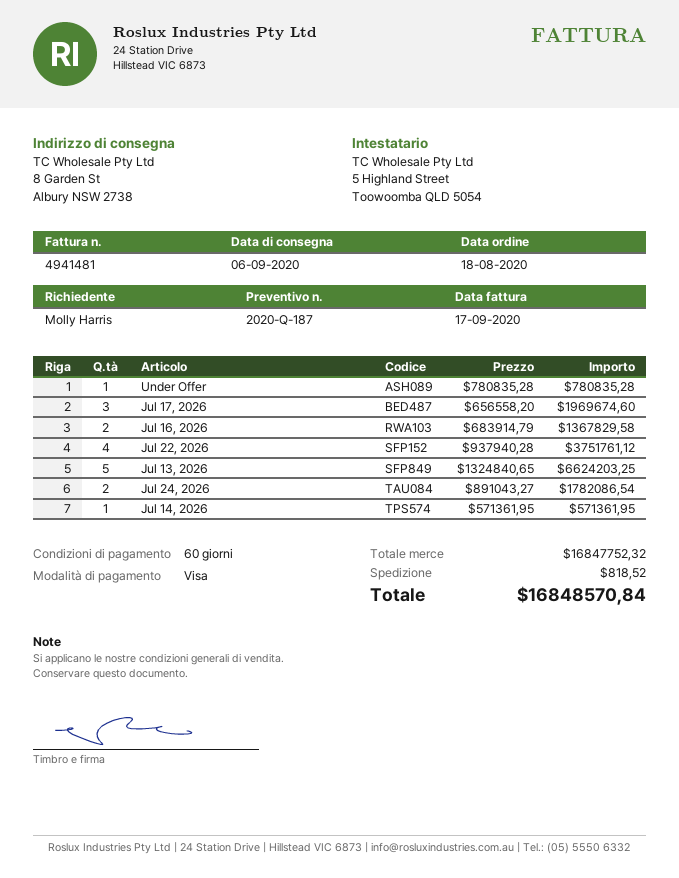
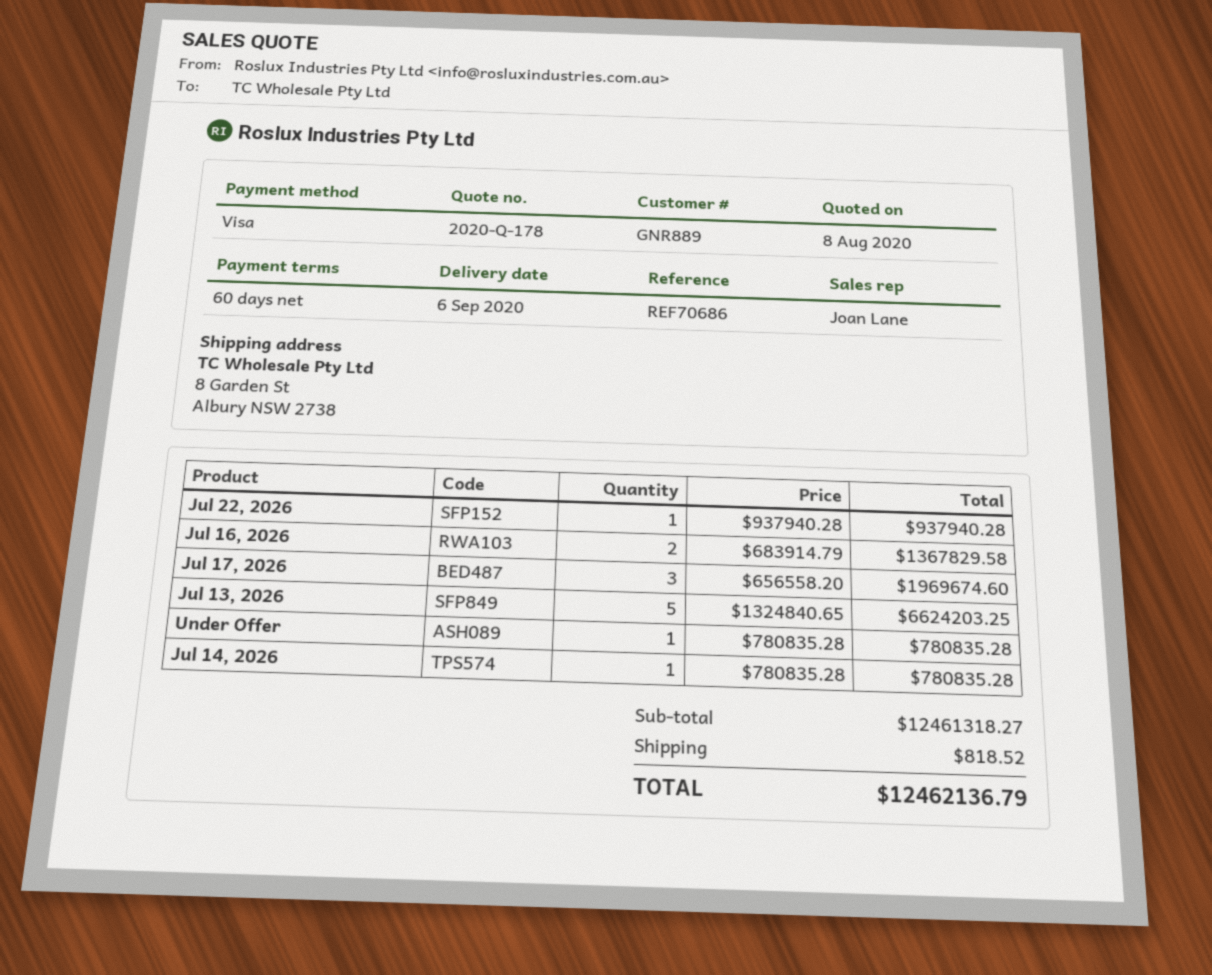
quote number: 2020-Q-187 -> 2020-Q-178
Jul 22, 2026: 4 x 937940.28 = 3751761.12 -> 1 x 937940.28 = 937940.28
Jul 24, 2026: 2 x 891043.27 = 1782086.54 -> none
Jul 14, 2026: 1 x 571361.95 = 571361.95 -> 1 x 780835.28 = 780835.28
subtotal: 16847752.32 -> 12461318.27
total: 16848570.84 -> 12462136.79

